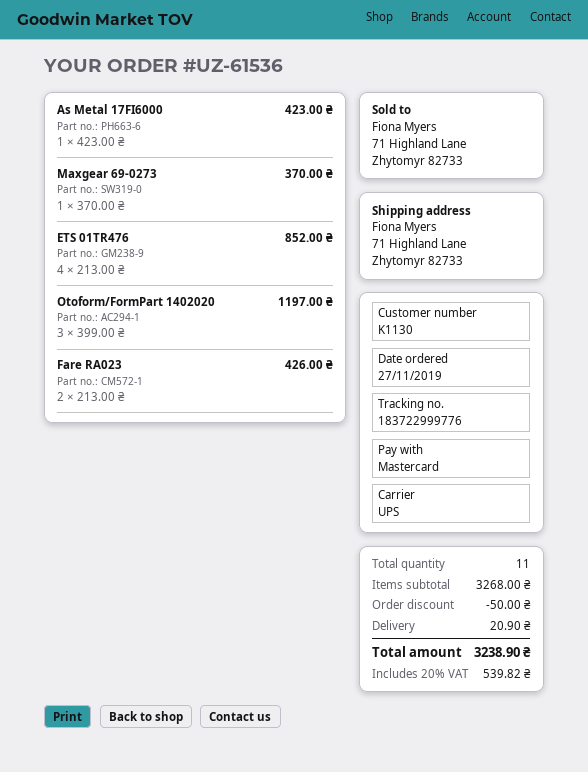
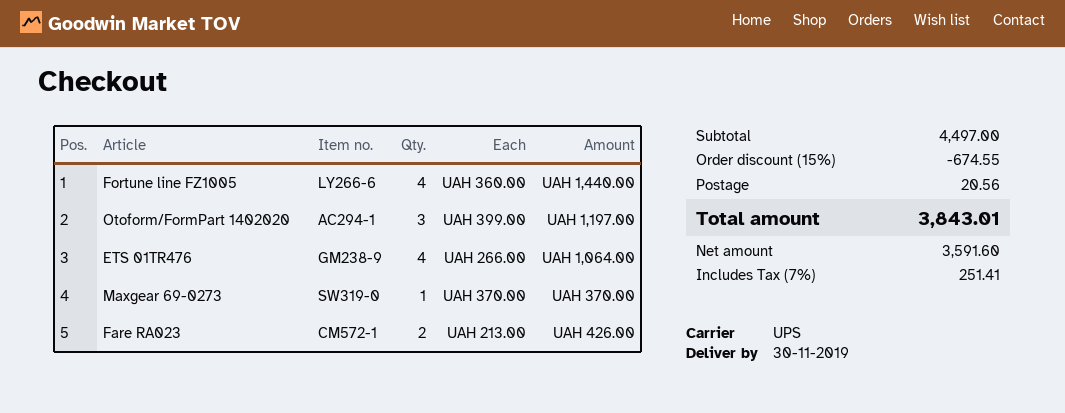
As Metal 17FI6000: 1 x 423.00 = 423.00 -> none
ETS 01TR476: 4 x 213.00 = 852.00 -> 4 x 266.00 = 1064.00
Fortune line FZ1005: none -> 4 x 360.00 = 1440.00
subtotal: 3268.00 -> 4497.00
discount: 50.00 -> 674.55
shipping: 20.90 -> 20.56
tax: 20% = 539.82 -> 7% = 251.41
total: 3238.90 -> 3843.01

